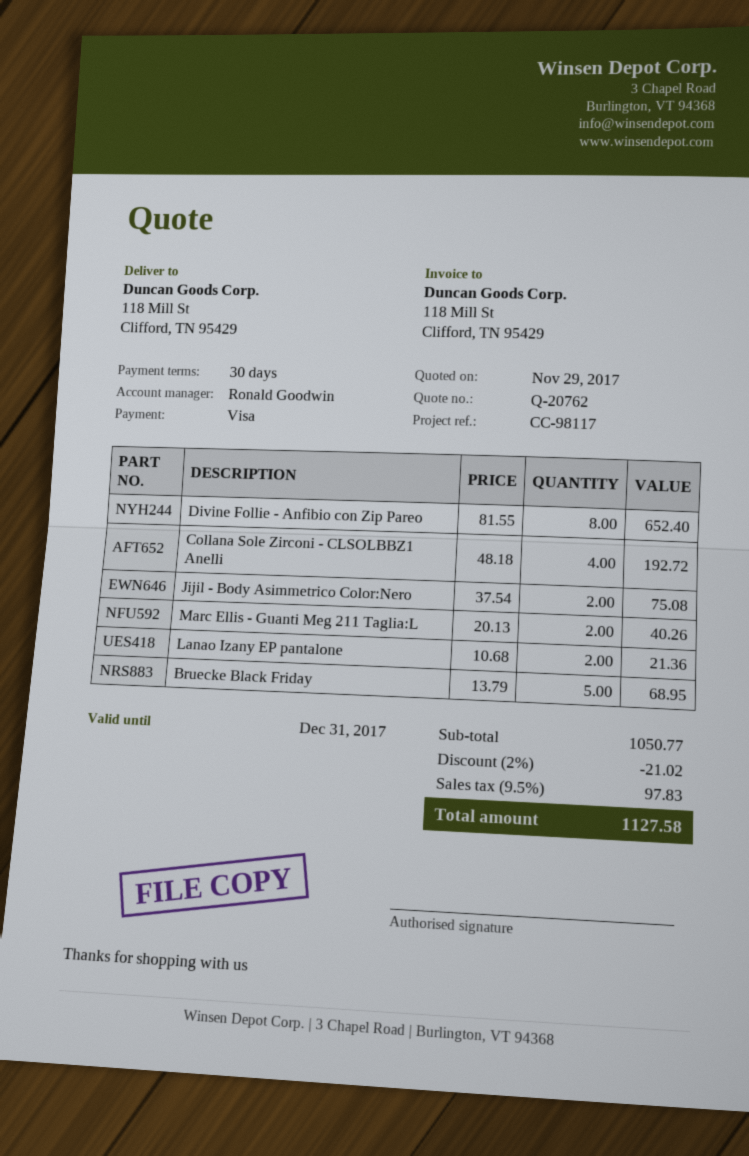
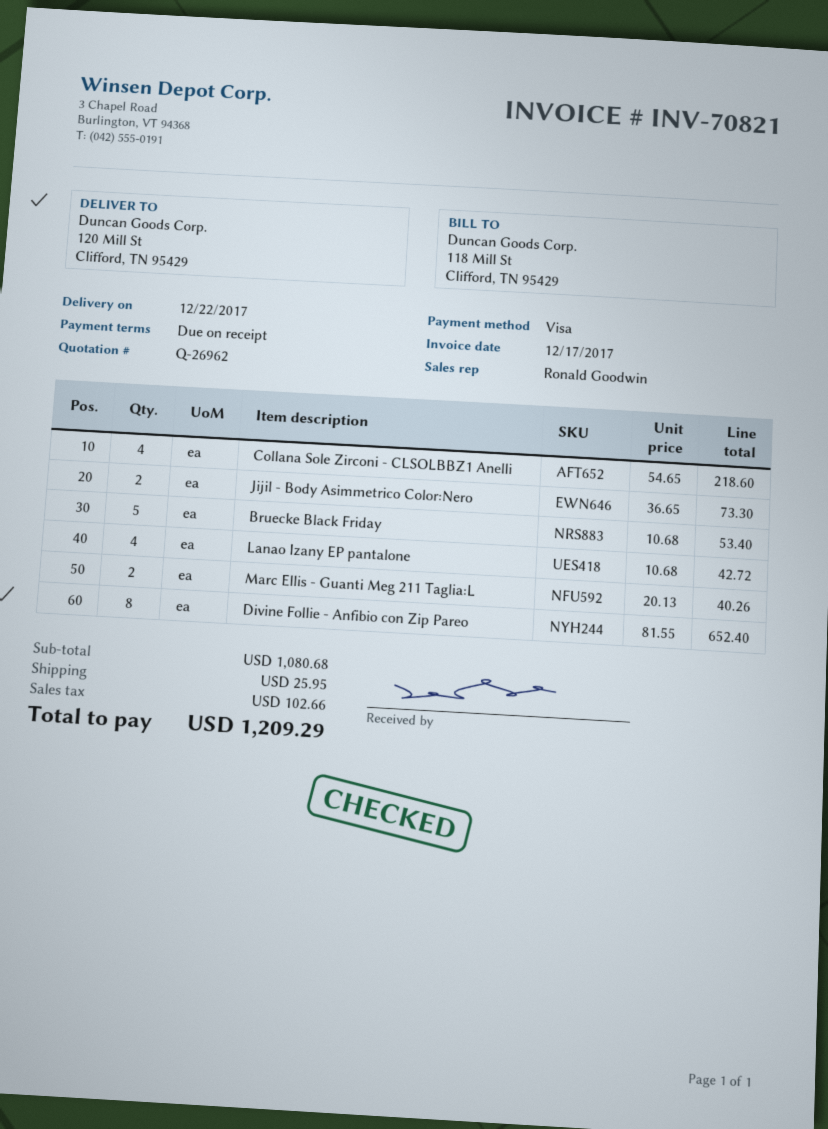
quote number: Q-20762 -> Q-26962
payment terms: 30 days -> on receipt
ship to: 118 Mill St, Clifford, TN 95429 -> 120 Mill St, Clifford, TN 95429
Collana Sole Zirconi - CLSOLBBZ1 Anelli: 4 x 48.18 = 192.72 -> 4 x 54.65 = 218.60
Jijil - Body Asimmetrico Color:Nero: 2 x 37.54 = 75.08 -> 2 x 36.65 = 73.30
Lanao Izany EP pantalone: 2 x 10.68 = 21.36 -> 4 x 10.68 = 42.72
Bruecke Black Friday: 5 x 13.79 = 68.95 -> 5 x 10.68 = 53.40
subtotal: 1050.77 -> 1080.68
discount: 2% = 21.02 -> none
shipping: none -> 25.95
tax: 97.83 -> 102.66
total: 1127.58 -> 1209.29

